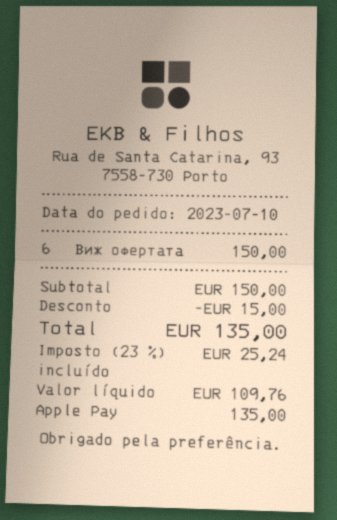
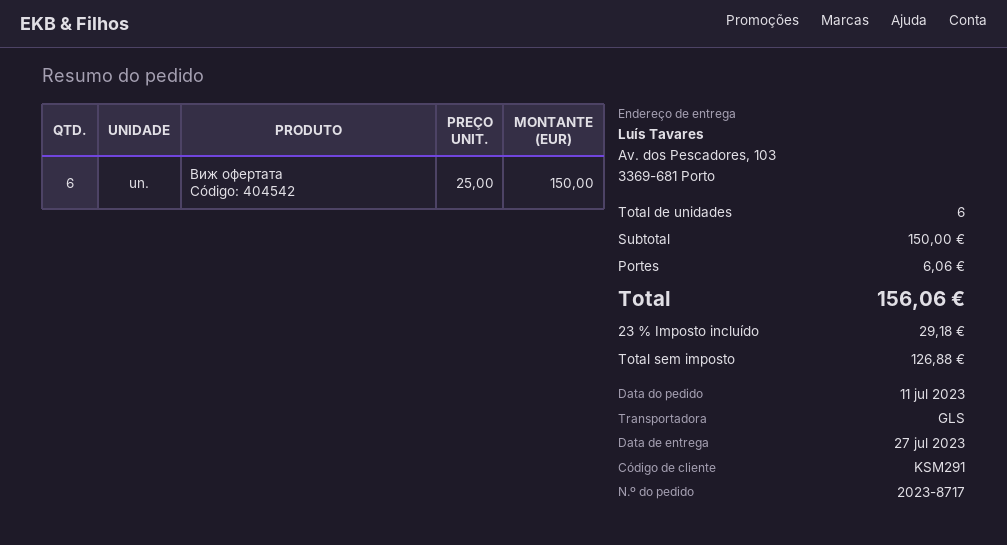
order date: 2023-07-10 -> 2023-07-11
discount: 15.00 -> none
shipping: none -> 6.06
net: 109.76 -> 126.88
tax: 23% = 25.24 -> 23% = 29.18
total: 135.00 -> 156.06

